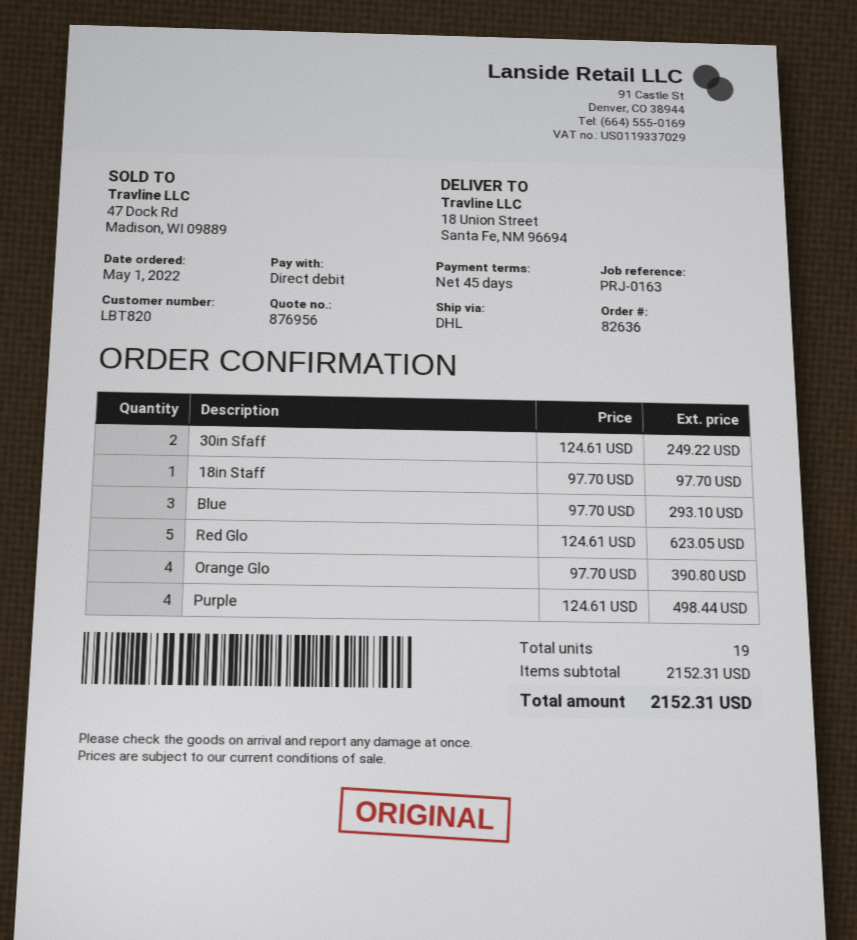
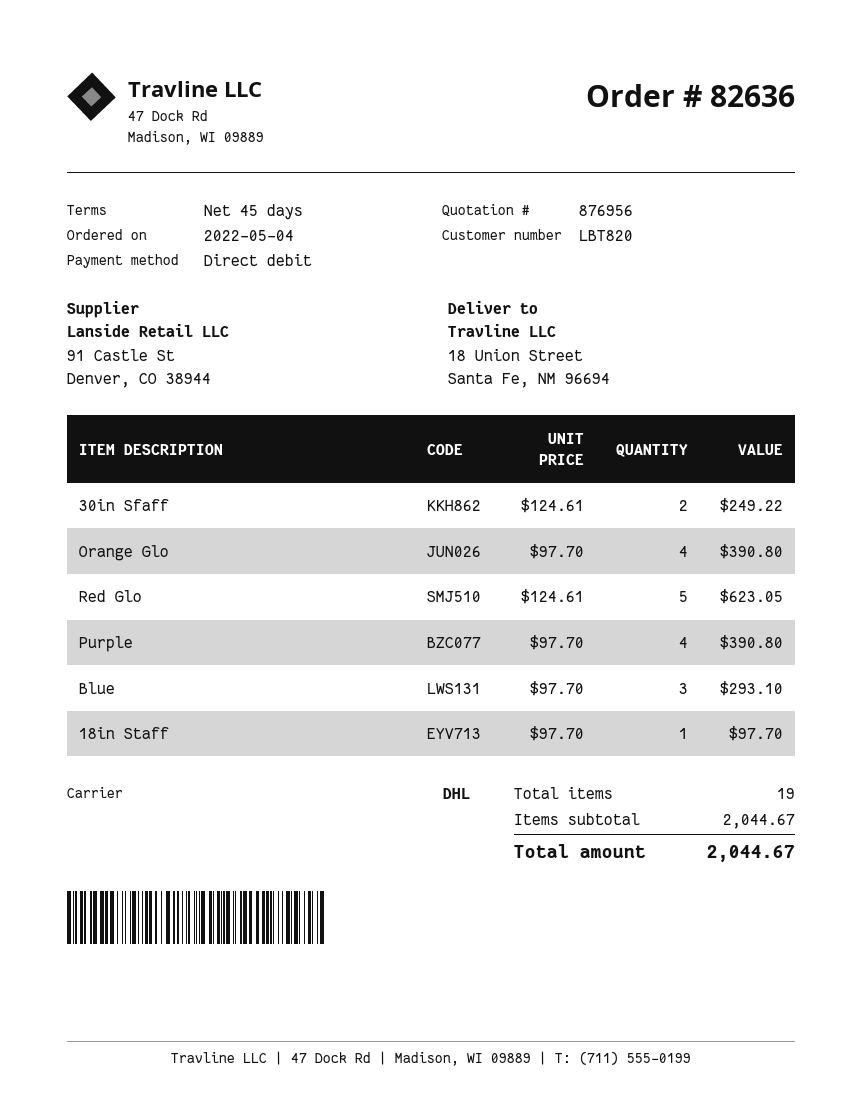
order date: 2022-05-01 -> 2022-05-04
Purple: 4 x 124.61 = 498.44 -> 4 x 97.70 = 390.80
subtotal: 2152.31 -> 2044.67
total: 2152.31 -> 2044.67

